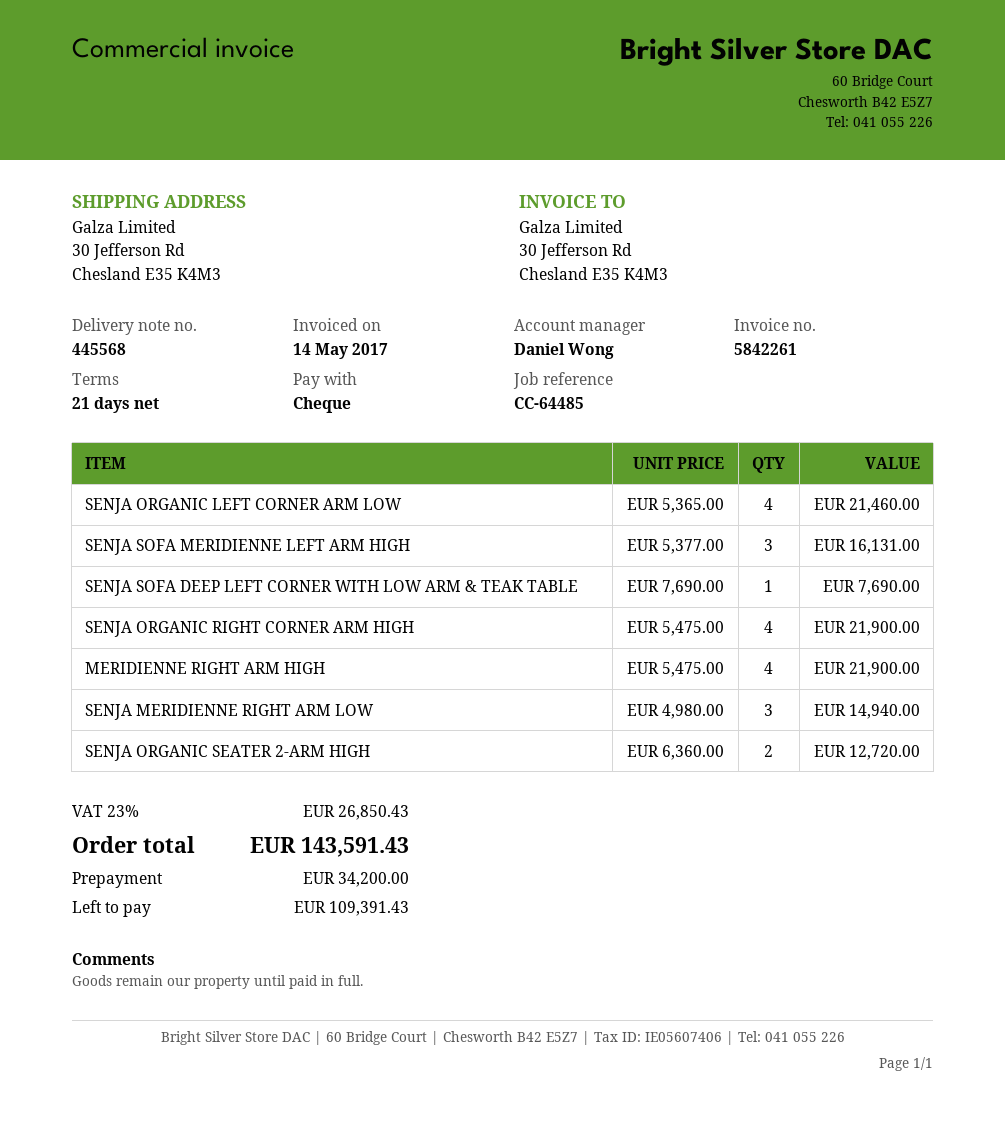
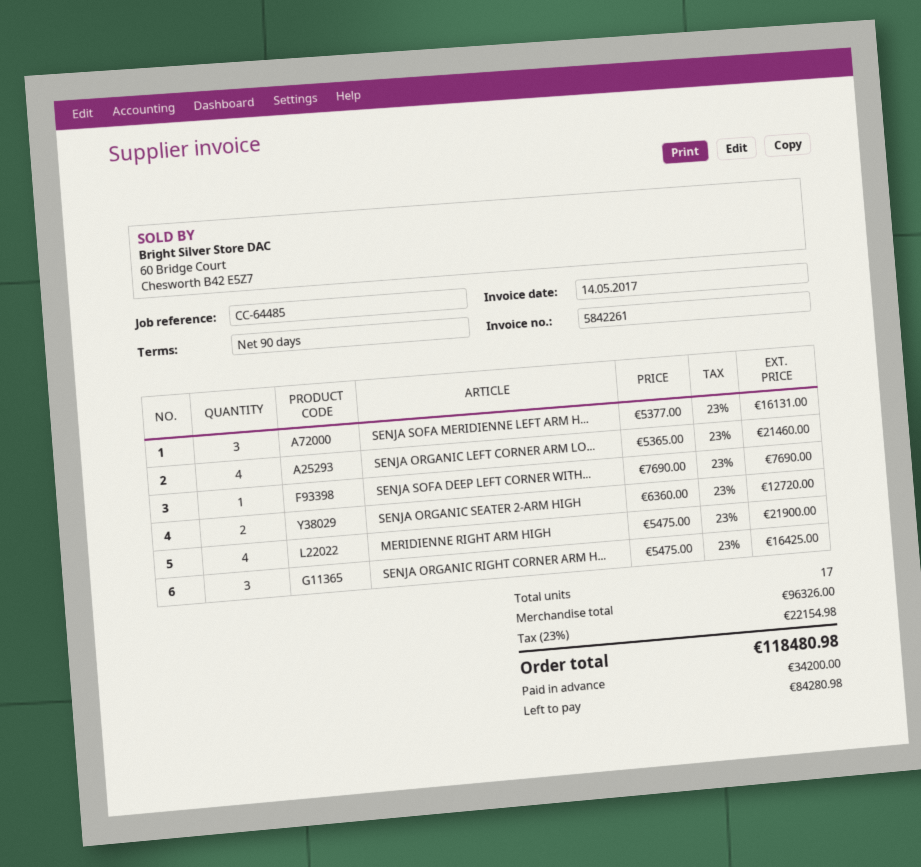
payment terms: 21 days -> 90 days
SENJA ORGANIC RIGHT CORNER ARM HIGH: 4 x 5475.00 = 21900.00 -> 3 x 5475.00 = 16425.00
SENJA MERIDIENNE RIGHT ARM LOW: 3 x 4980.00 = 14940.00 -> none
tax: 23% = 26850.43 -> 23% = 22154.98
total: 143591.43 -> 118480.98
balance: 109391.43 -> 84280.98

